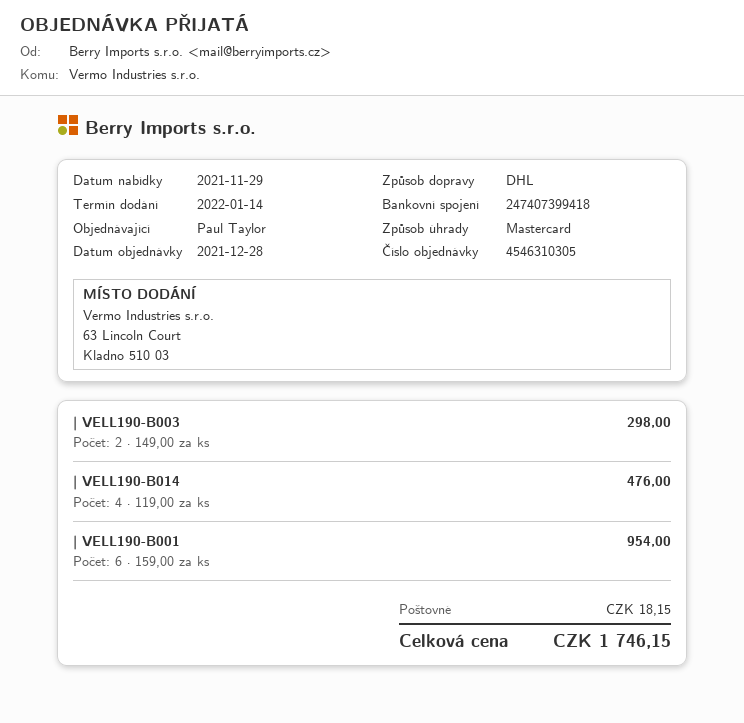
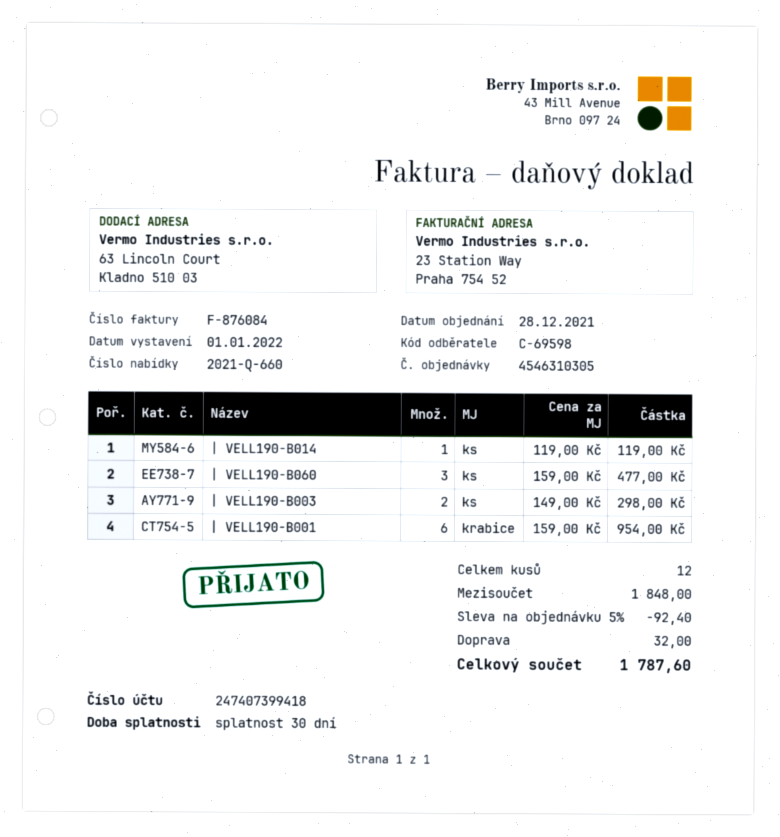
| VELL190-B014: 4 x 119.00 = 476.00 -> 1 x 119.00 = 119.00
| VELL190-B060: none -> 3 x 159.00 = 477.00
discount: none -> 5% = 92.40
shipping: 18.15 -> 32.00
total: 1746.15 -> 1787.60

